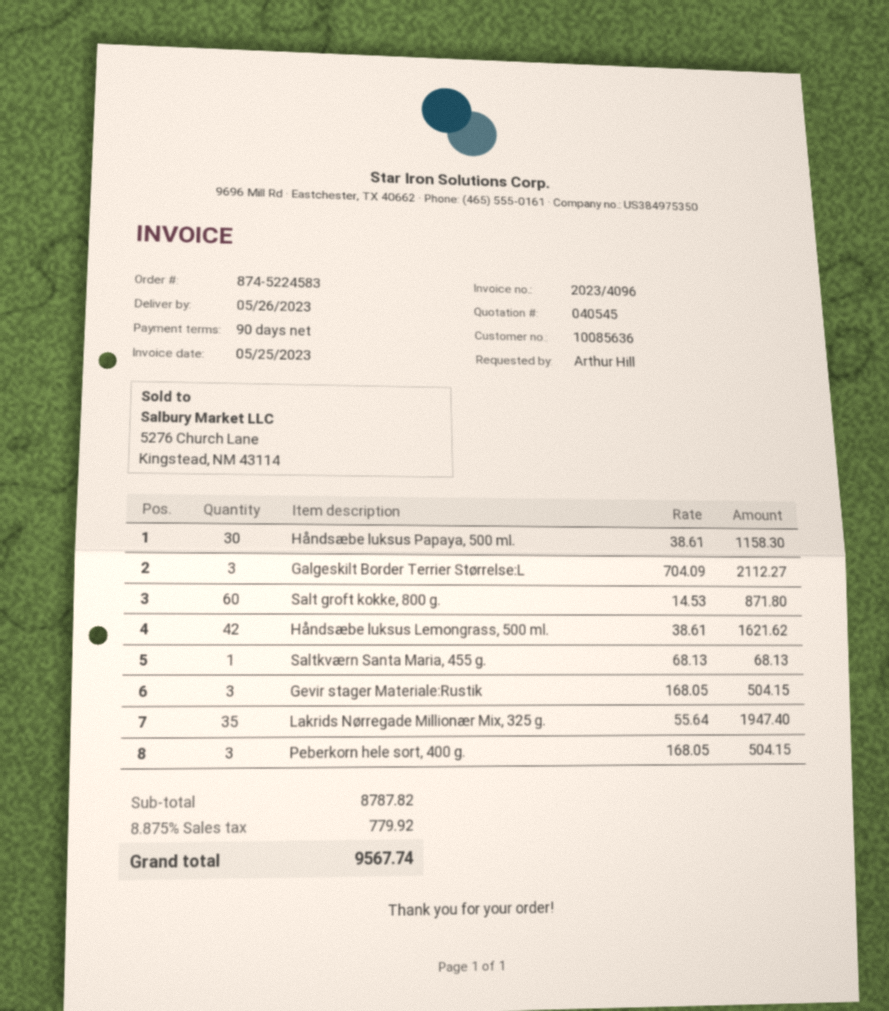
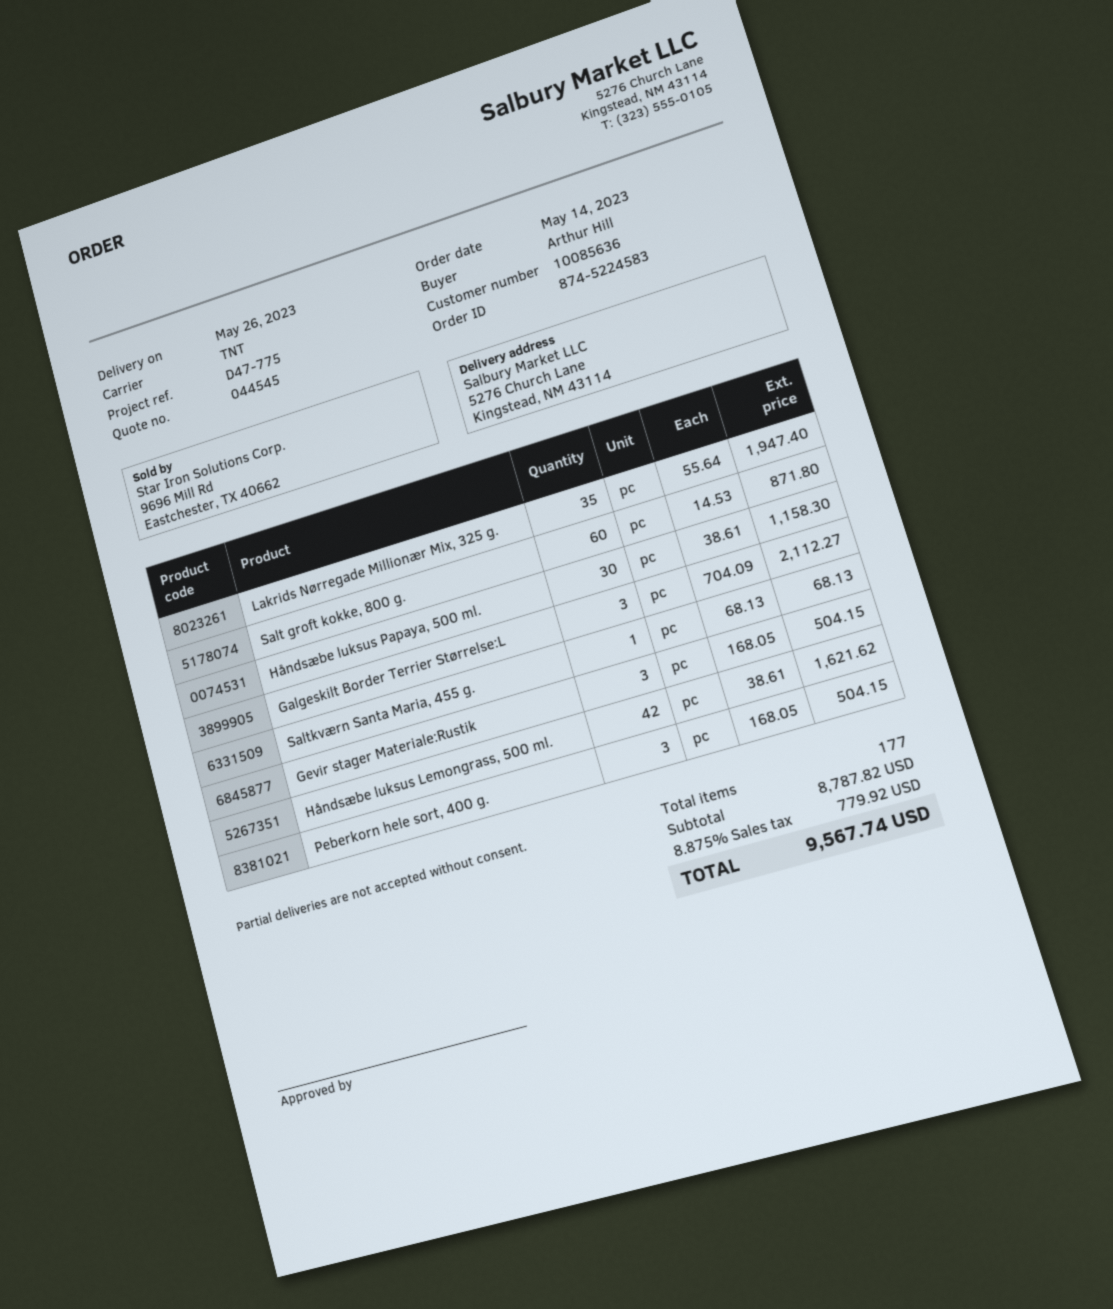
quote number: 040545 -> 044545

